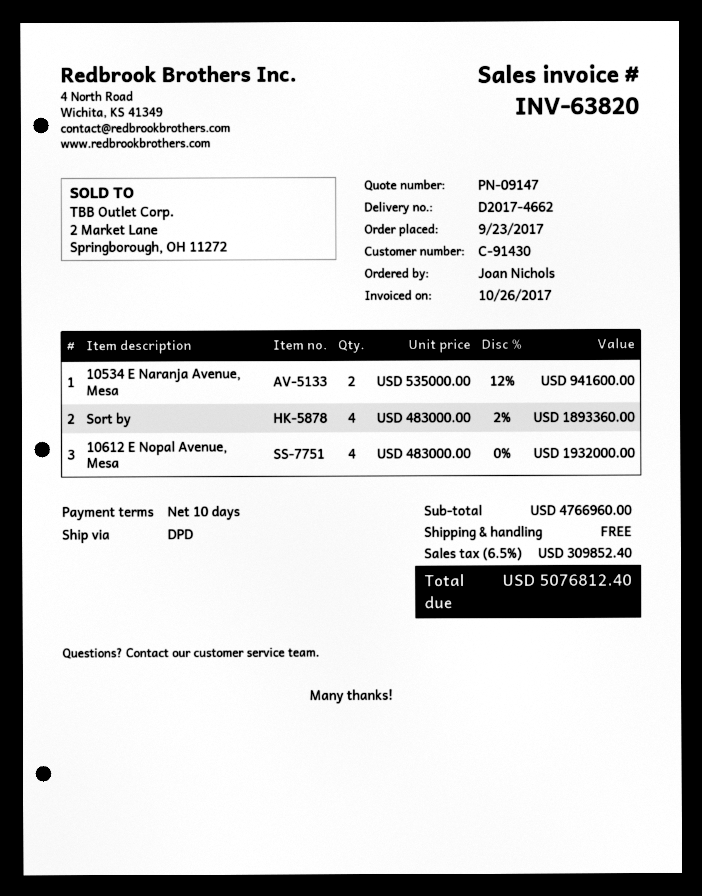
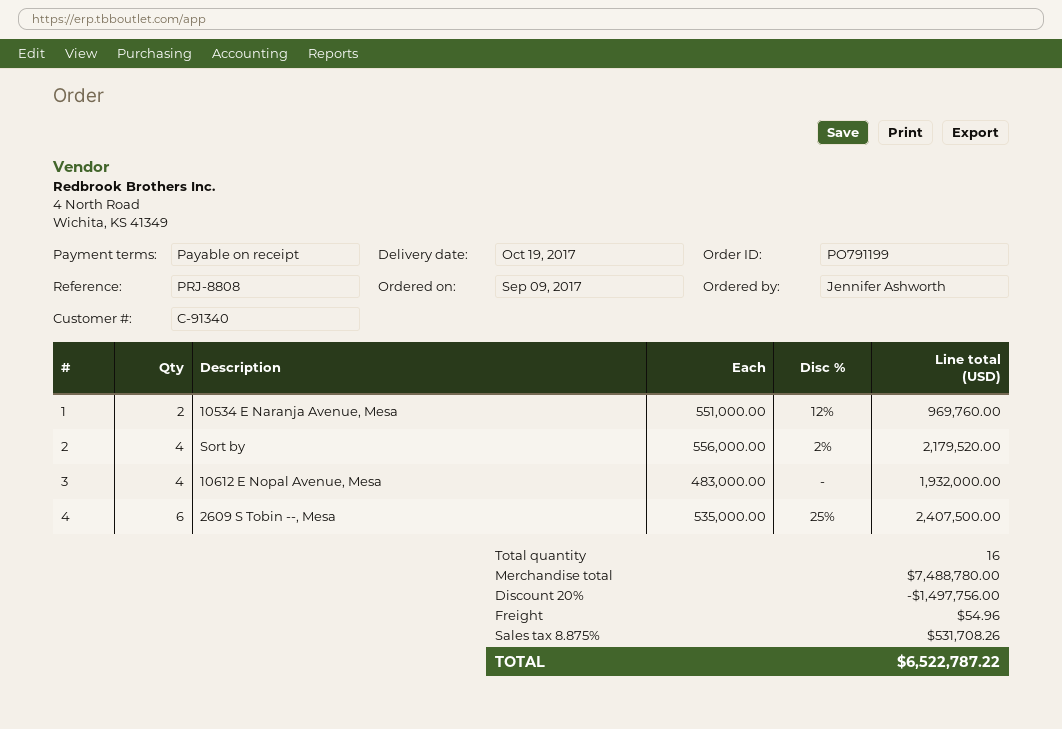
order date: 2017-09-23 -> 2017-09-09
payment terms: 10 days -> on receipt
customer number: C-91430 -> C-91340
ordered by: Joan Nichols -> Jennifer Ashworth
10534 E Naranja Avenue, Mesa: 2 x 535000.00 - 12% = 941600.00 -> 2 x 551000.00 - 12% = 969760.00
Sort by: 4 x 483000.00 - 2% = 1893360.00 -> 4 x 556000.00 - 2% = 2179520.00
2609 S Tobin --, Mesa: none -> 6 x 535000.00 - 25% = 2407500.00
subtotal: 4766960.00 -> 7488780.00
discount: none -> 20% = 1497756.00
shipping: 0.00 -> 54.96
tax: 6.5% = 309852.40 -> 8.875% = 531708.26
total: 5076812.40 -> 6522787.22

